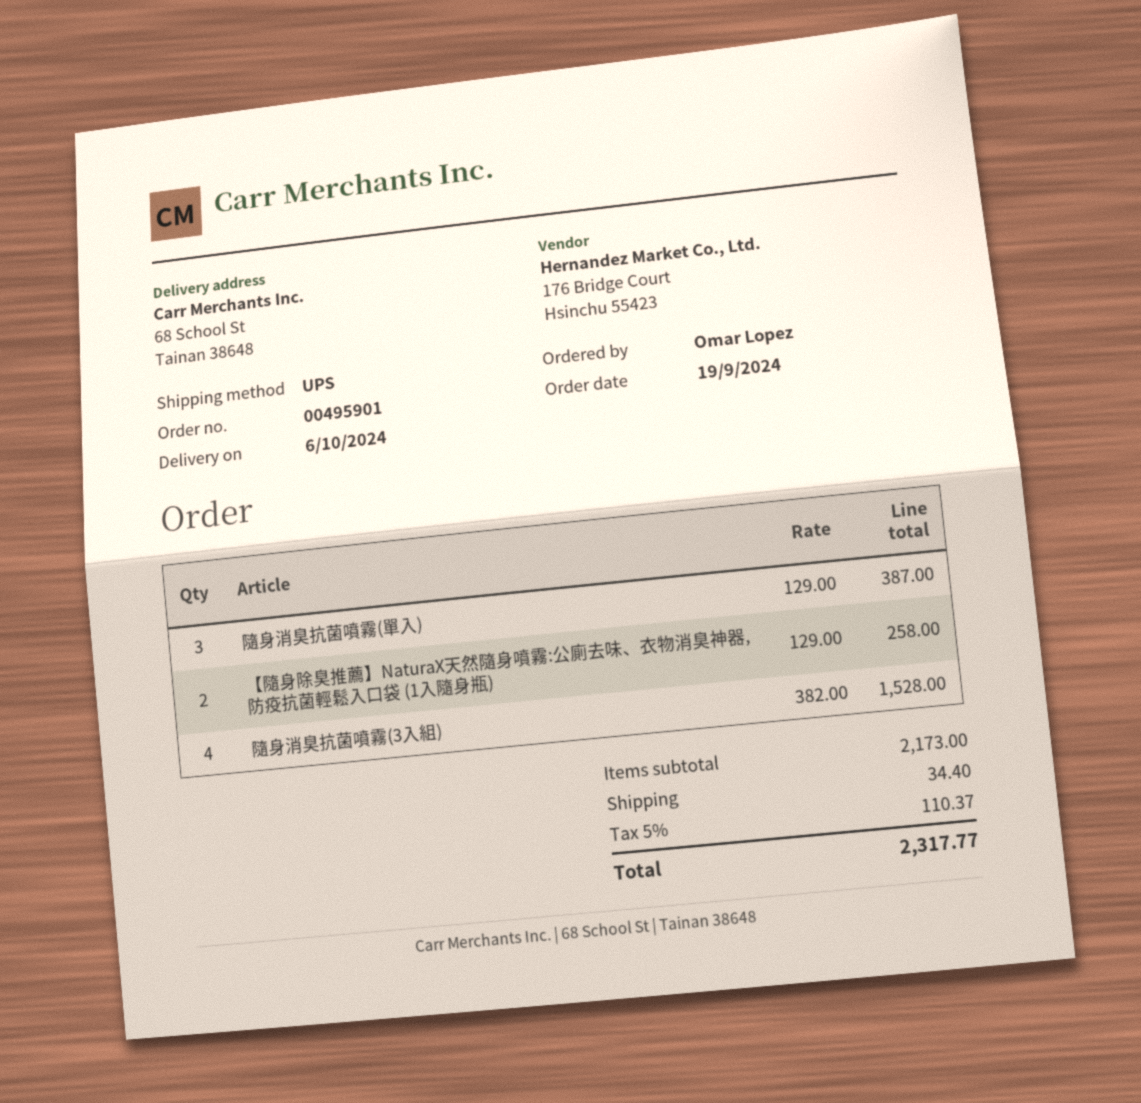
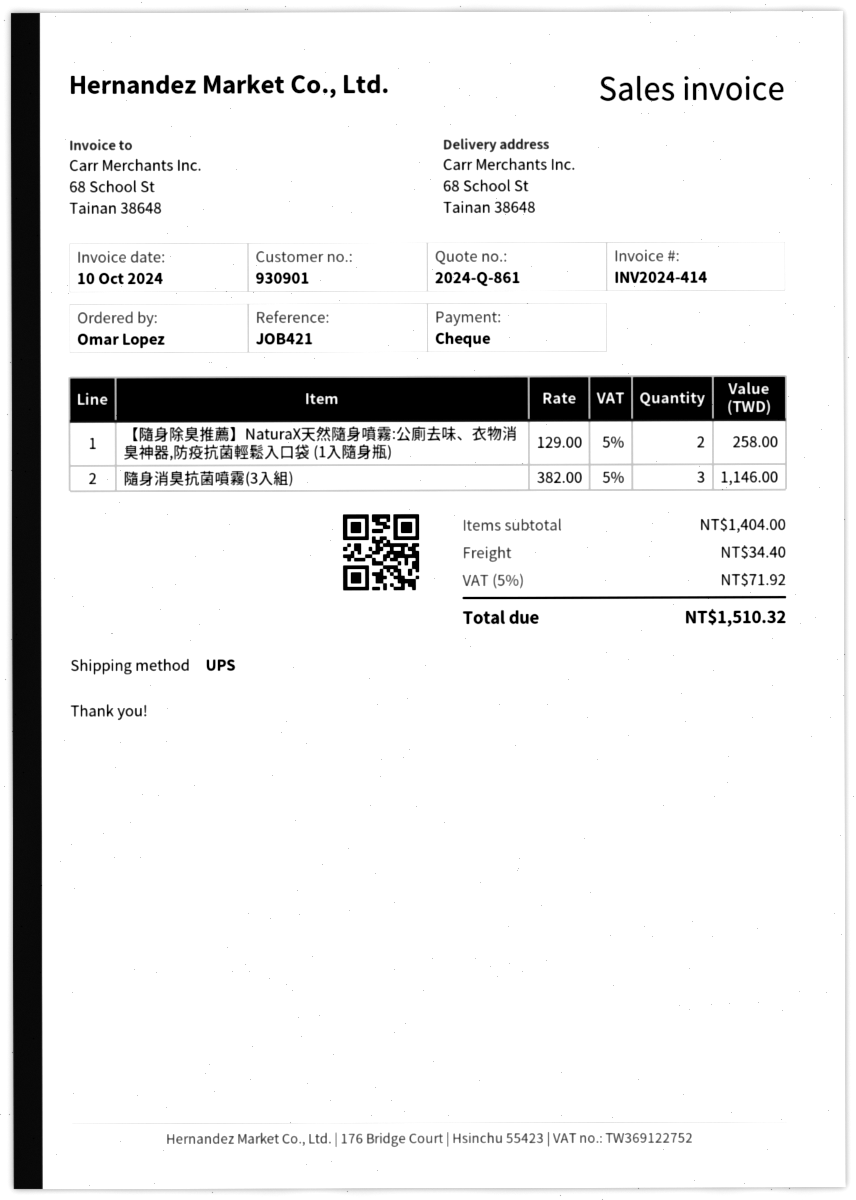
隨身消臭抗菌噴霧(單入): 3 x 129.00 = 387.00 -> none
隨身消臭抗菌噴霧(3入組): 4 x 382.00 = 1528.00 -> 3 x 382.00 = 1146.00
subtotal: 2173.00 -> 1404.00
tax: 5% = 110.37 -> 5% = 71.92
total: 2317.77 -> 1510.32

